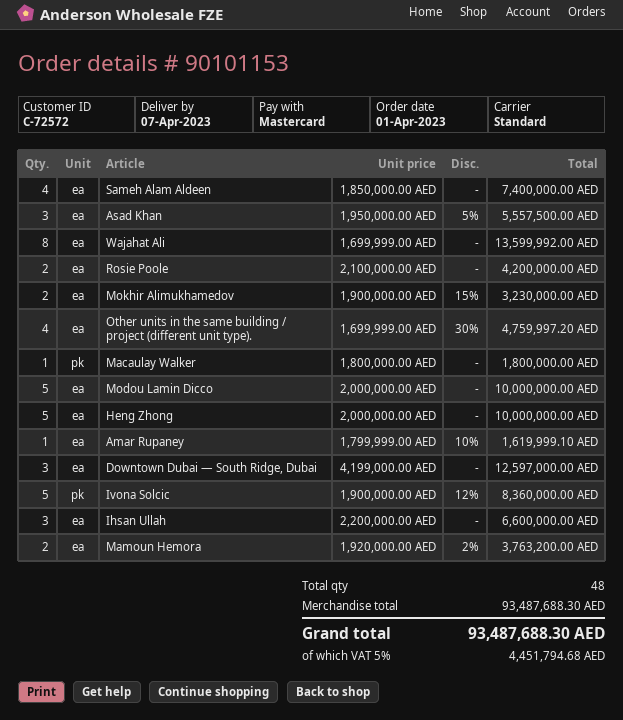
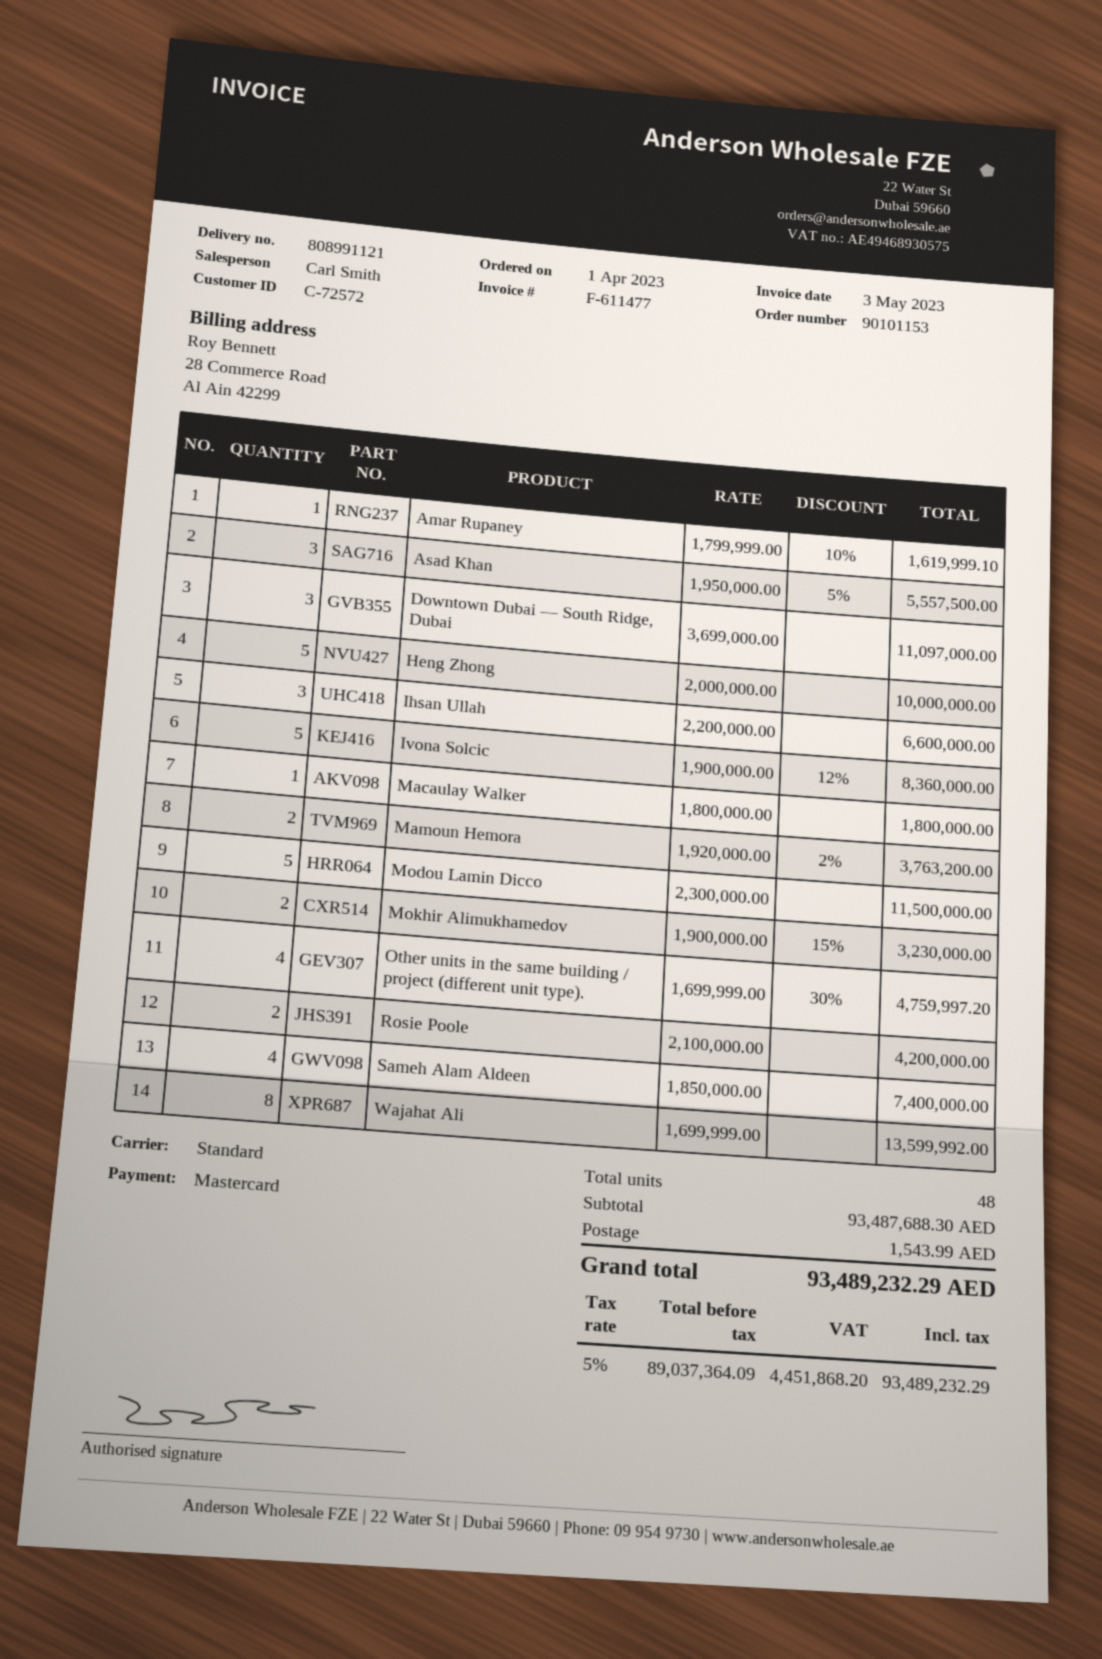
Modou Lamin Dicco: 5 x 2000000.00 = 10000000.00 -> 5 x 2300000.00 = 11500000.00
Downtown Dubai — South Ridge, Dubai: 3 x 4199000.00 = 12597000.00 -> 3 x 3699000.00 = 11097000.00
shipping: none -> 1543.99
tax: 5% = 4451794.68 -> 5% = 4451868.20
total: 93487688.30 -> 93489232.29

